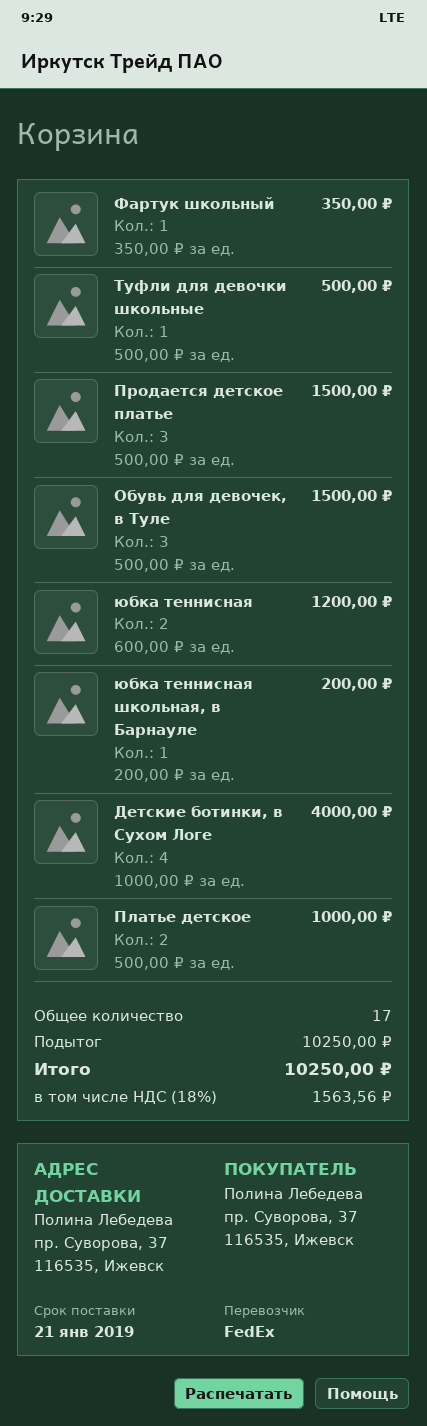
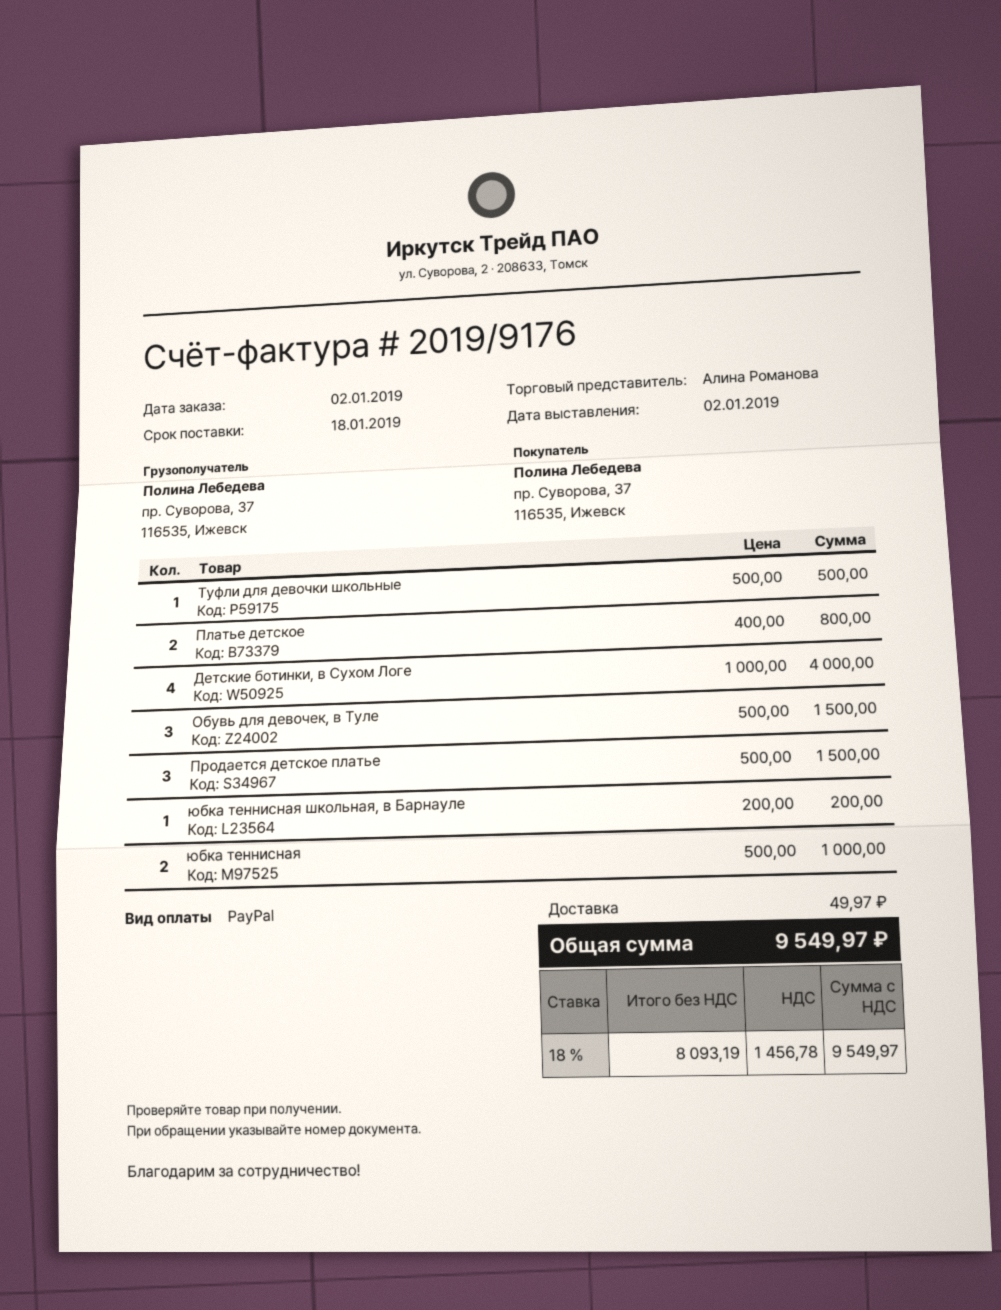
delivery date: 2019-01-21 -> 2019-01-18
Фартук школьный: 1 x 350.00 = 350.00 -> none
юбка теннисная: 2 x 600.00 = 1200.00 -> 2 x 500.00 = 1000.00
Платье детское: 2 x 500.00 = 1000.00 -> 2 x 400.00 = 800.00
shipping: none -> 49.97
tax: 18% = 1563.56 -> 18% = 1456.78
total: 10250.00 -> 9549.97

